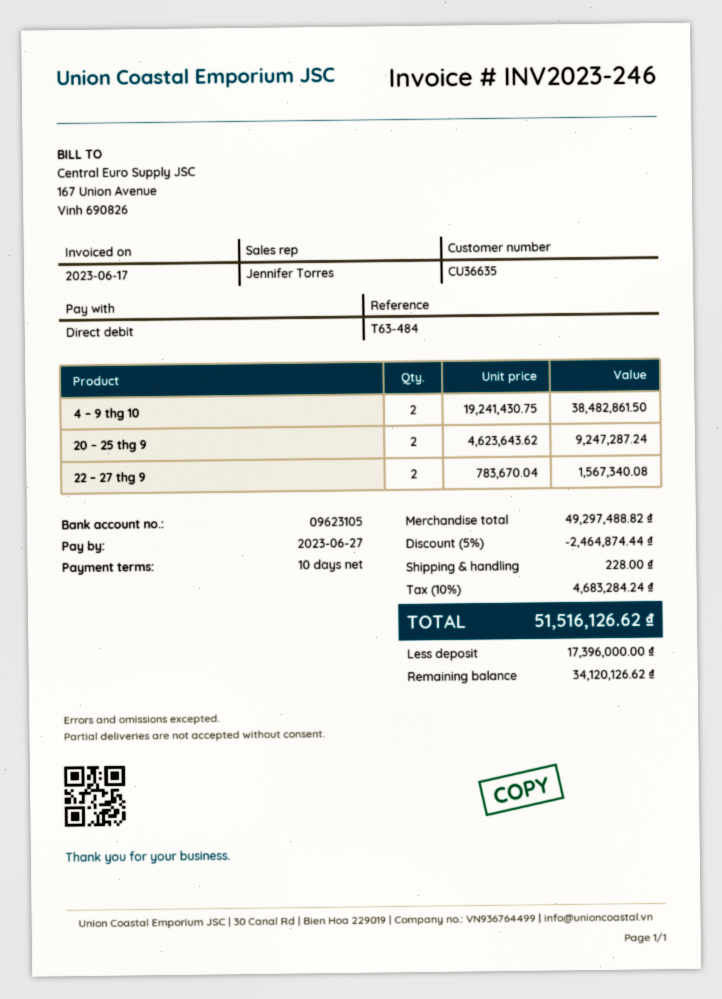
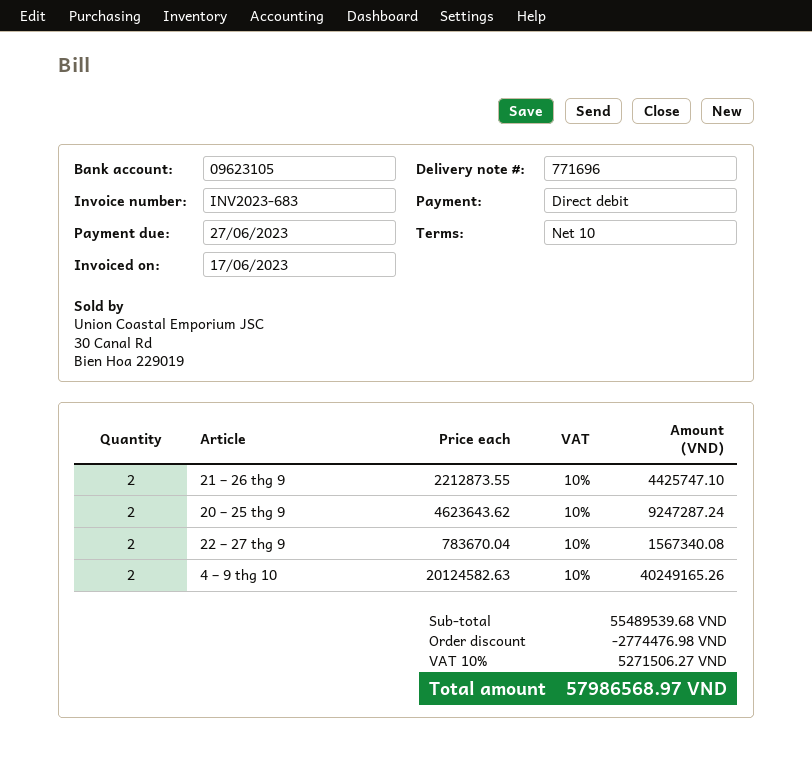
invoice number: INV2023-246 -> INV2023-683
4 – 9 thg 10: 2 x 19241430.75 = 38482861.50 -> 2 x 20124582.63 = 40249165.26
21 – 26 thg 9: none -> 2 x 2212873.55 = 4425747.10
subtotal: 49297488.82 -> 55489539.68
discount: 2464874.44 -> 2774476.98
shipping: 228.00 -> none
tax: 10% = 4683284.24 -> 10% = 5271506.27
total: 51516126.62 -> 57986568.97

